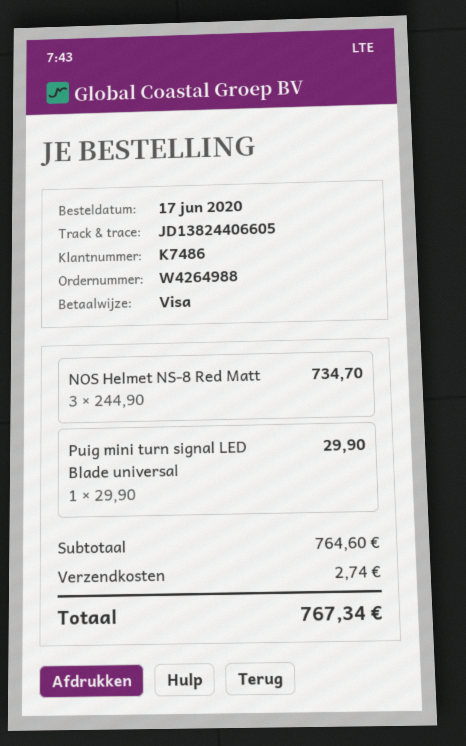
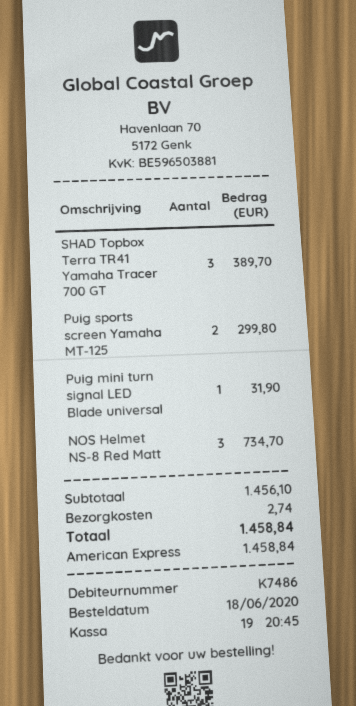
order date: 2020-06-17 -> 2020-06-18
payment method: Visa -> American Express
Puig mini turn signal LED Blade universal: 1 for 29.90 -> 1 for 31.90
SHAD Topbox Terra TR41 Yamaha Tracer 700 GT: none -> 3 for 389.70
Puig sports screen Yamaha MT-125: none -> 2 for 299.80
subtotal: 764.60 -> 1456.10
total: 767.34 -> 1458.84

